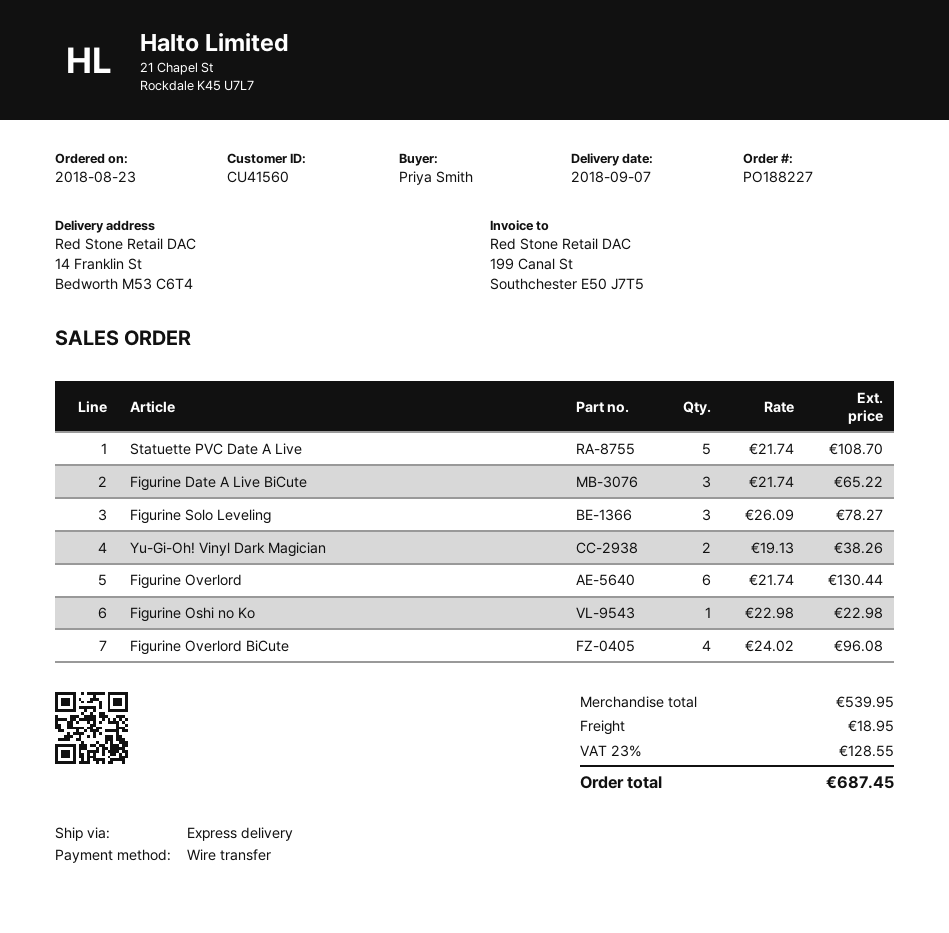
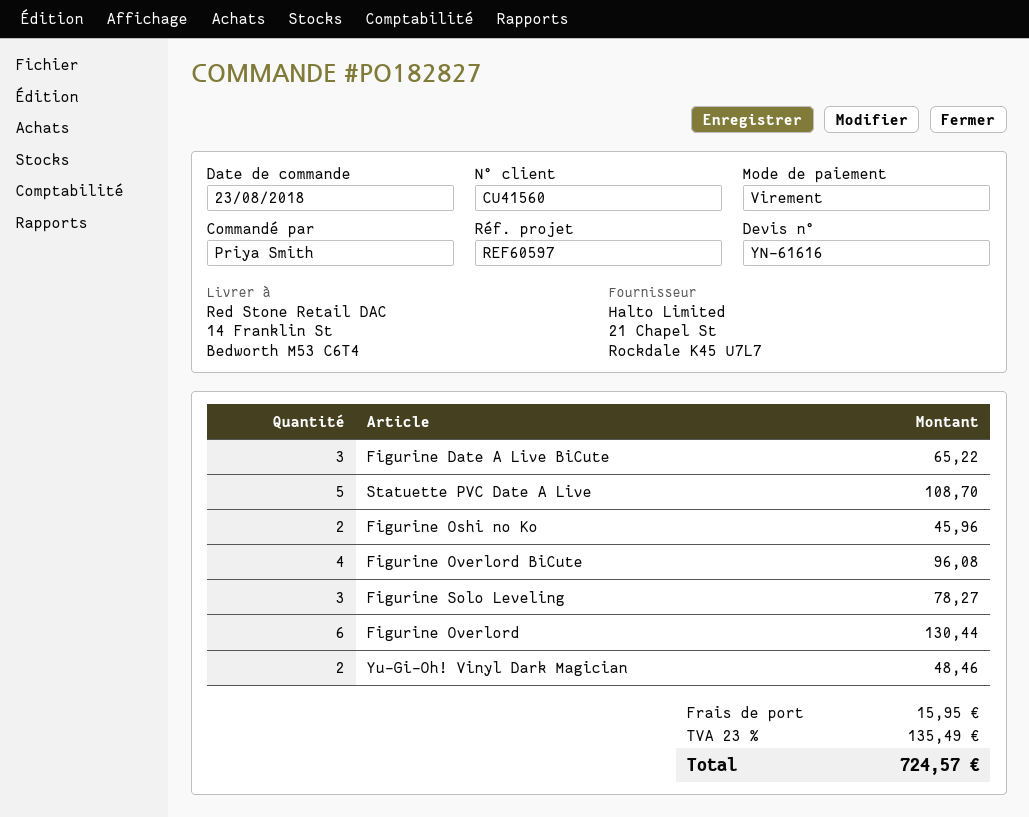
order number: PO188227 -> PO182827
Yu-Gi-Oh! Vinyl Dark Magician: 2 for 38.26 -> 2 for 48.46
Figurine Oshi no Ko: 1 for 22.98 -> 2 for 45.96
shipping: 18.95 -> 15.95
tax: 23% = 128.55 -> 23% = 135.49
total: 687.45 -> 724.57

